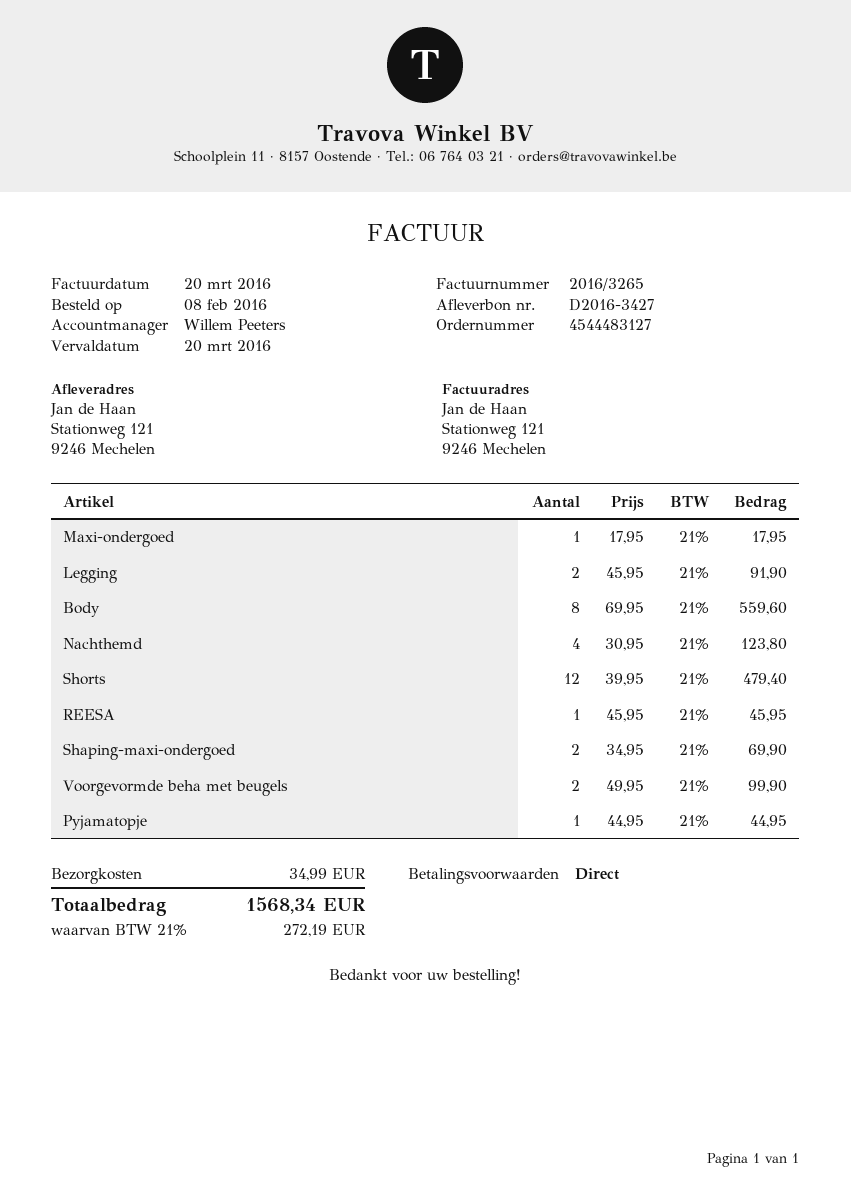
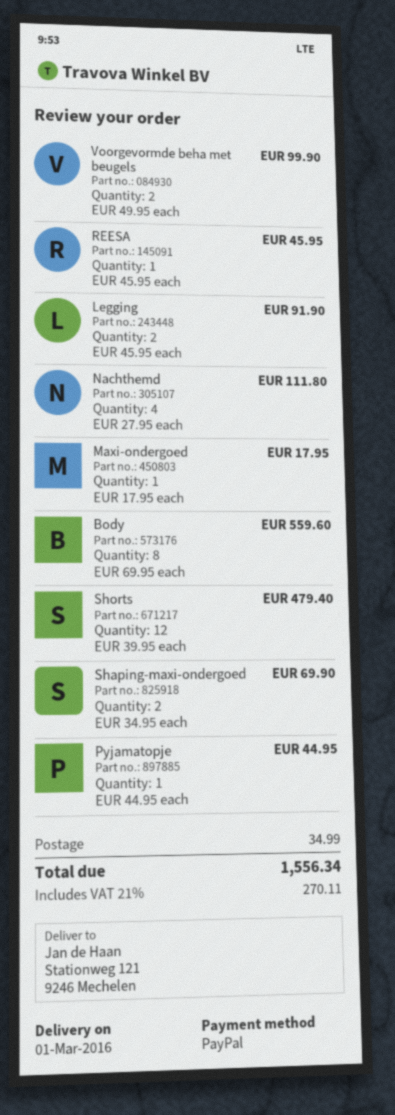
Nachthemd: 4 x 30.95 = 123.80 -> 4 x 27.95 = 111.80
tax: 21% = 272.19 -> 21% = 270.11
total: 1568.34 -> 1556.34

